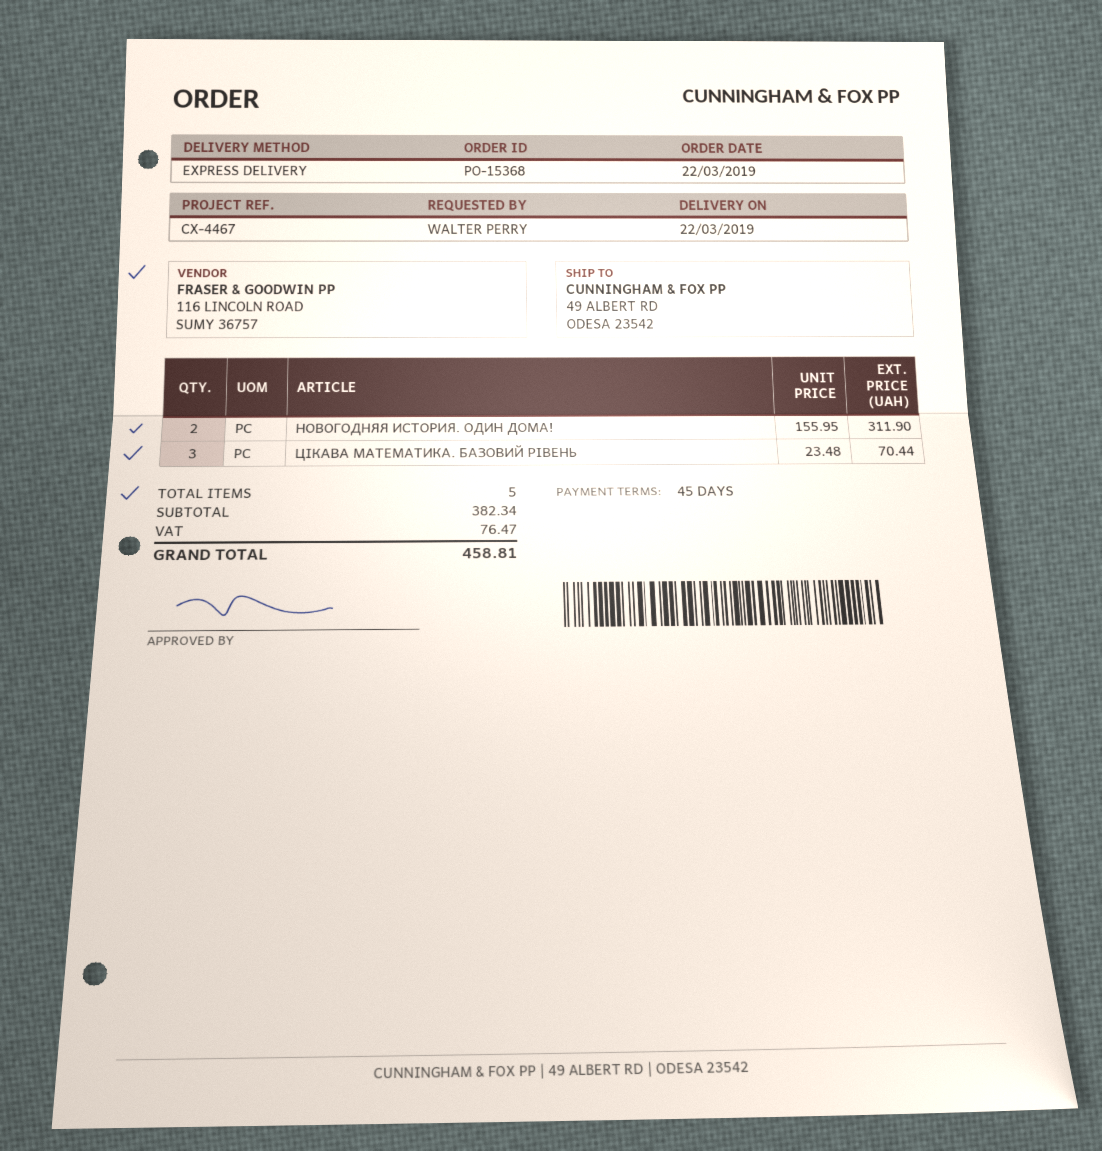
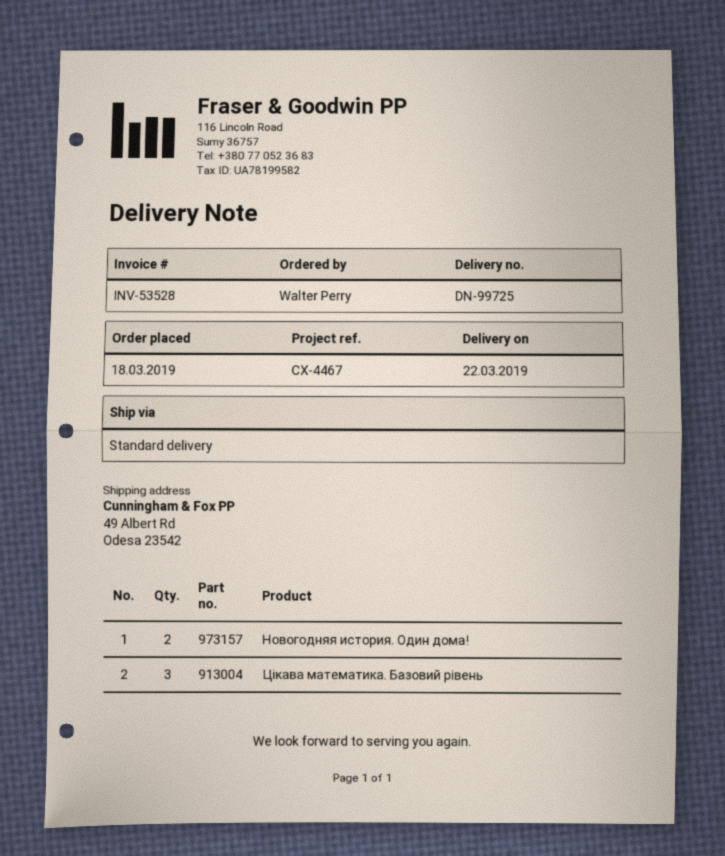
order date: 2019-03-22 -> 2019-03-18
shipping method: express -> standard

